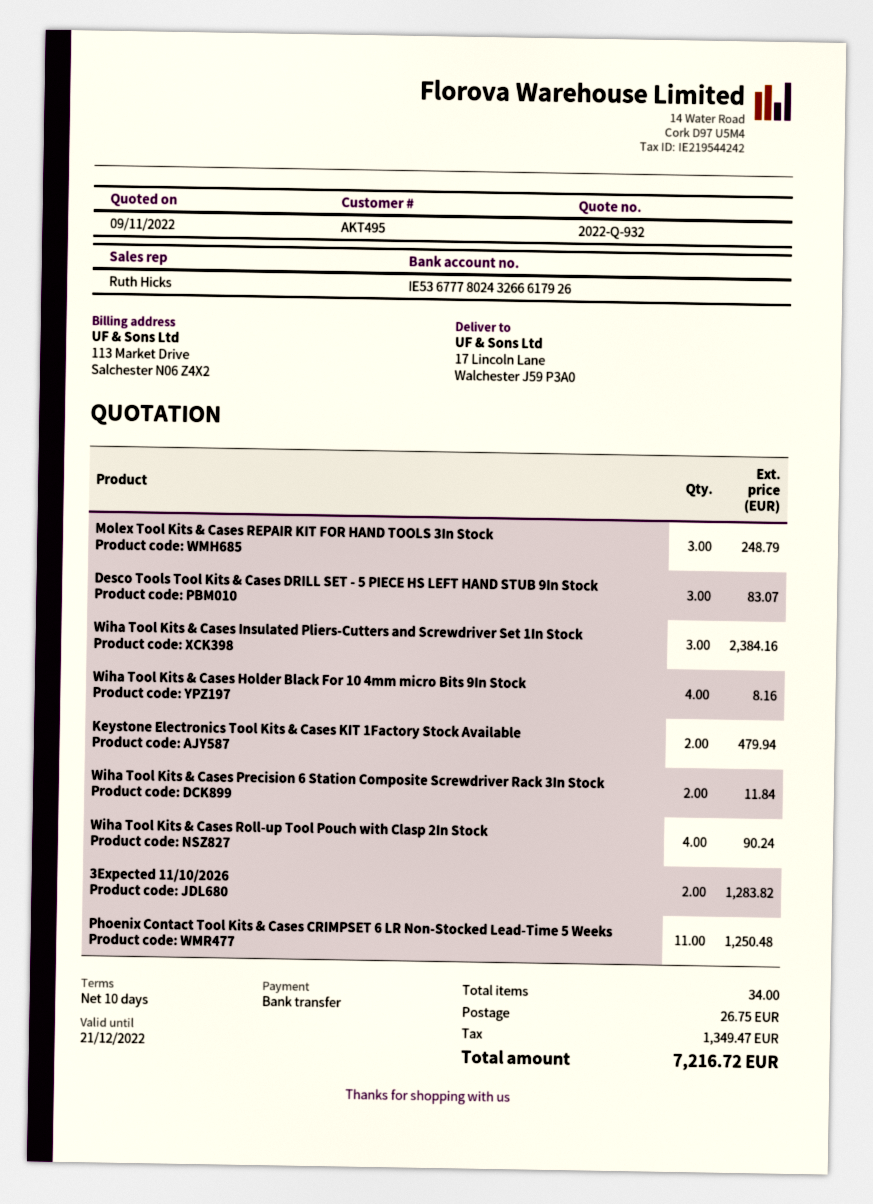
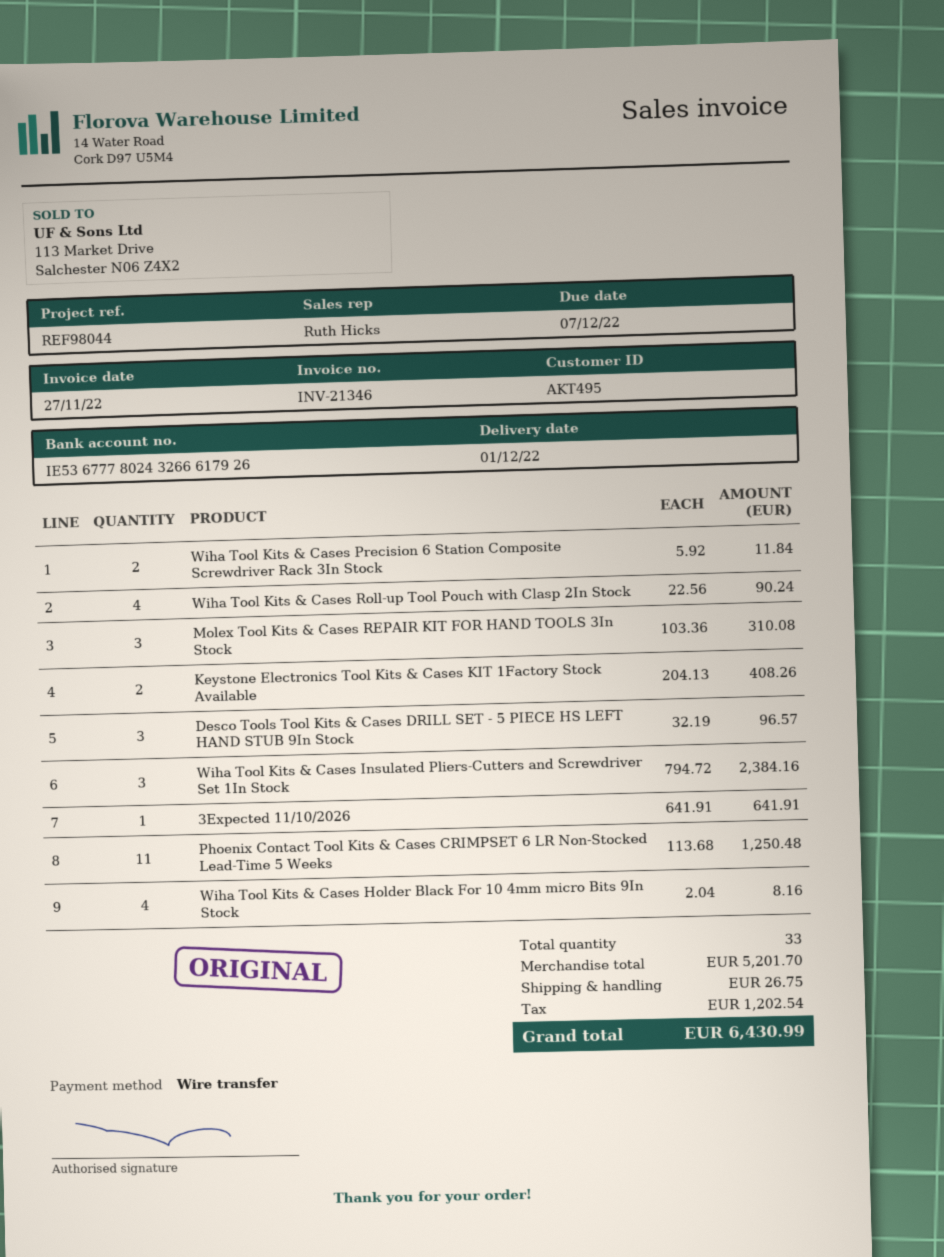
Molex Tool Kits & Cases REPAIR KIT FOR HAND TOOLS 3In Stock: 3 for 248.79 -> 3 for 310.08
Desco Tools Tool Kits & Cases DRILL SET - 5 PIECE HS LEFT HAND STUB 9In Stock: 3 for 83.07 -> 3 for 96.57
Keystone Electronics Tool Kits & Cases KIT 1Factory Stock Available: 2 for 479.94 -> 2 for 408.26
3Expected 11/10/2026: 2 for 1283.82 -> 1 for 641.91
total quantity: 34 -> 33
tax: 1349.47 -> 1202.54
total: 7216.72 -> 6430.99

